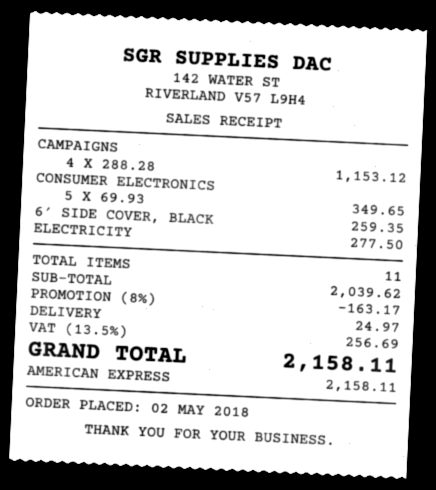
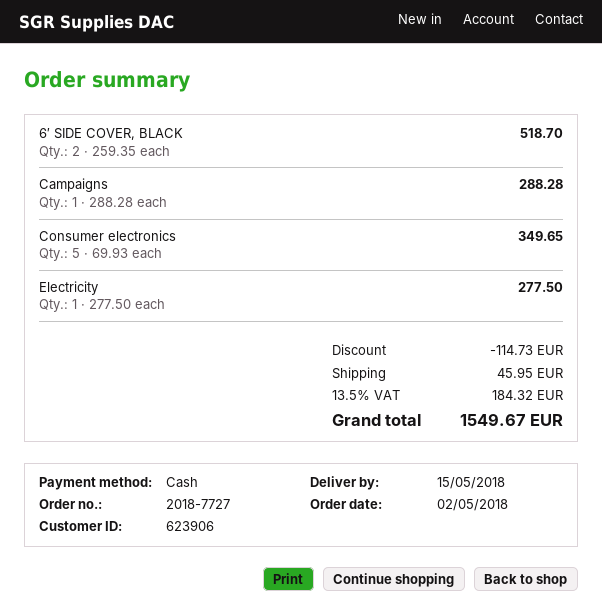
payment method: American Express -> cash
CAMPAIGNS: 4 x 288.28 = 1153.12 -> 1 x 288.28 = 288.28
6′ SIDE COVER, BLACK: 1 x 259.35 = 259.35 -> 2 x 259.35 = 518.70
discount: 163.17 -> 114.73
shipping: 24.97 -> 45.95
tax: 13.5% = 256.69 -> 13.5% = 184.32
total: 2158.11 -> 1549.67

